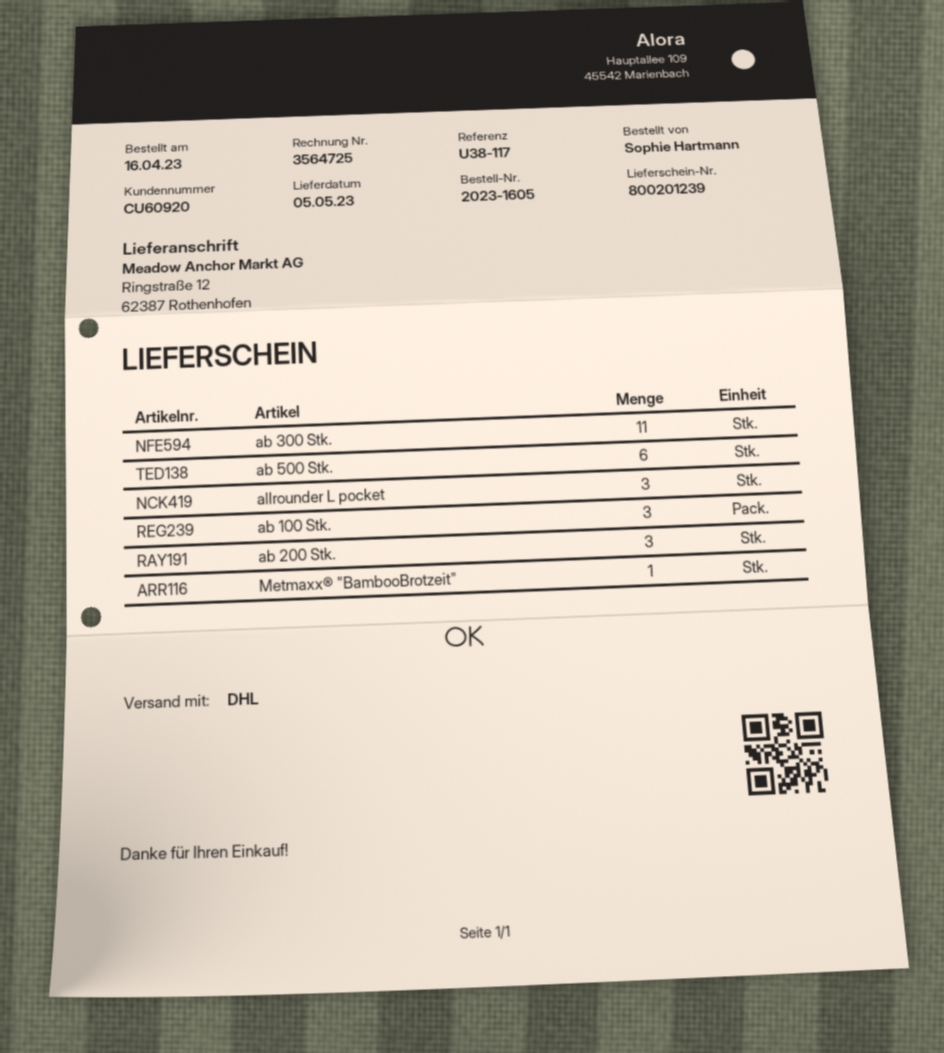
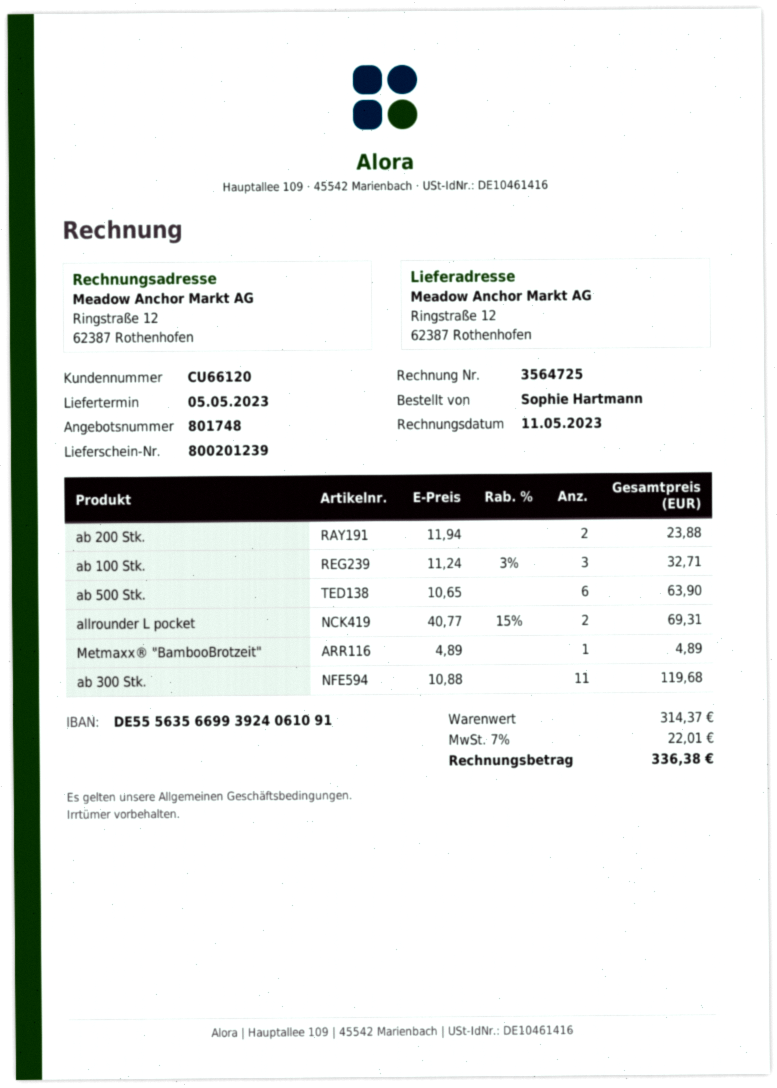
customer number: CU60920 -> CU66120
allrounder L pocket: 3 -> 2
ab 200 Stk.: 3 -> 2

